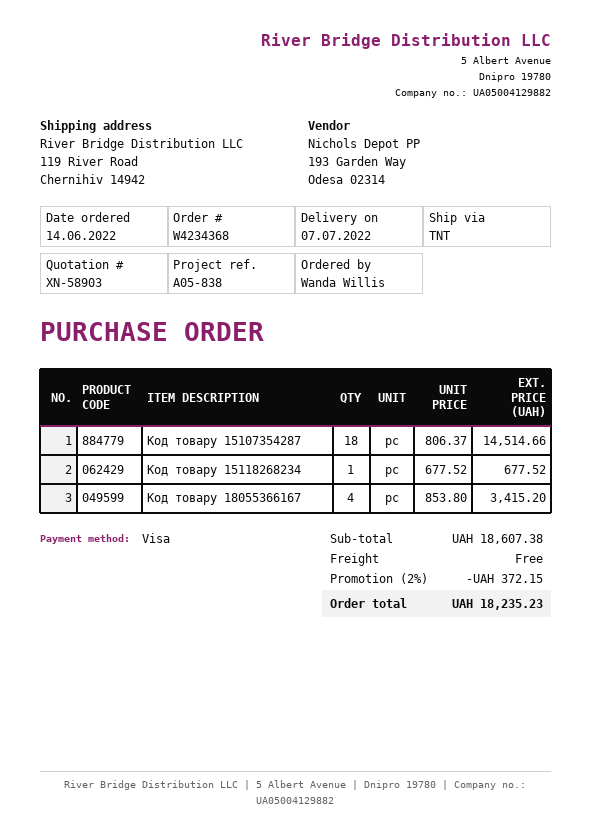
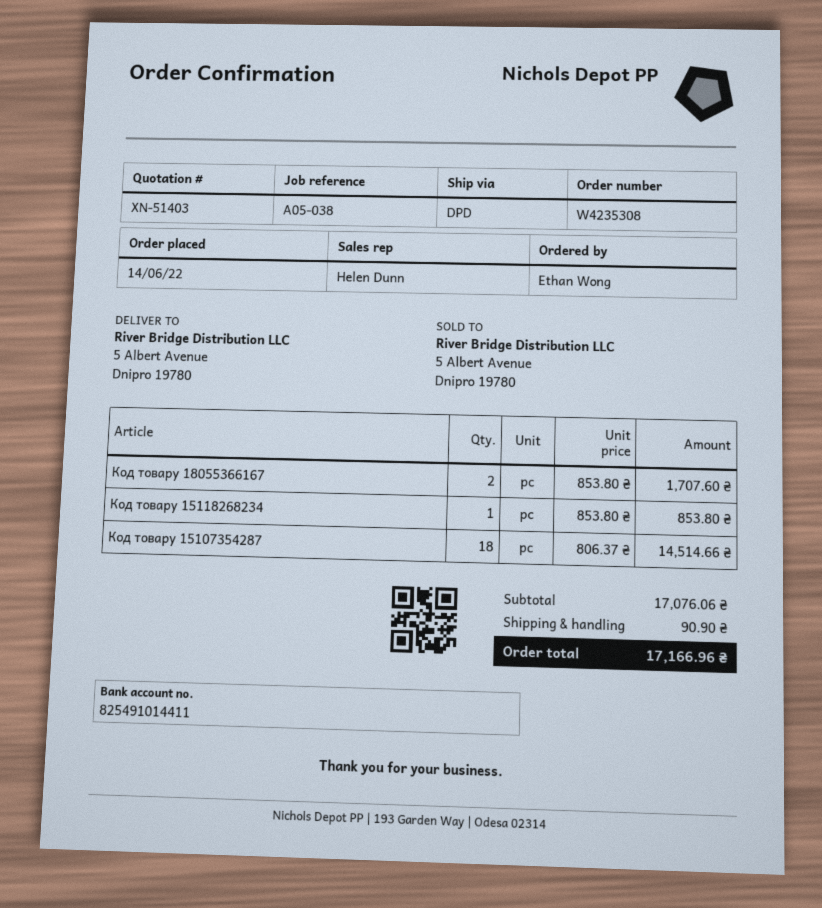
quote number: XN-58903 -> XN-51403
order number: W4234368 -> W4235308
reference: A05-838 -> A05-038
ordered by: Wanda Willis -> Ethan Wong
shipping method: TNT -> DPD
ship to: 119 River Road, Chernihiv 14942 -> 5 Albert Avenue, Dnipro 19780
Код товару 15118268234: 1 x 677.52 = 677.52 -> 1 x 853.80 = 853.80
Код товару 18055366167: 4 x 853.80 = 3415.20 -> 2 x 853.80 = 1707.60
subtotal: 18607.38 -> 17076.06
discount: 2% = 372.15 -> none
shipping: 0.00 -> 90.90
total: 18235.23 -> 17166.96

